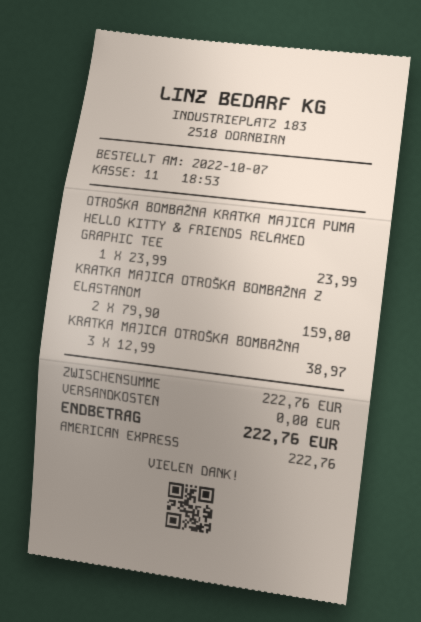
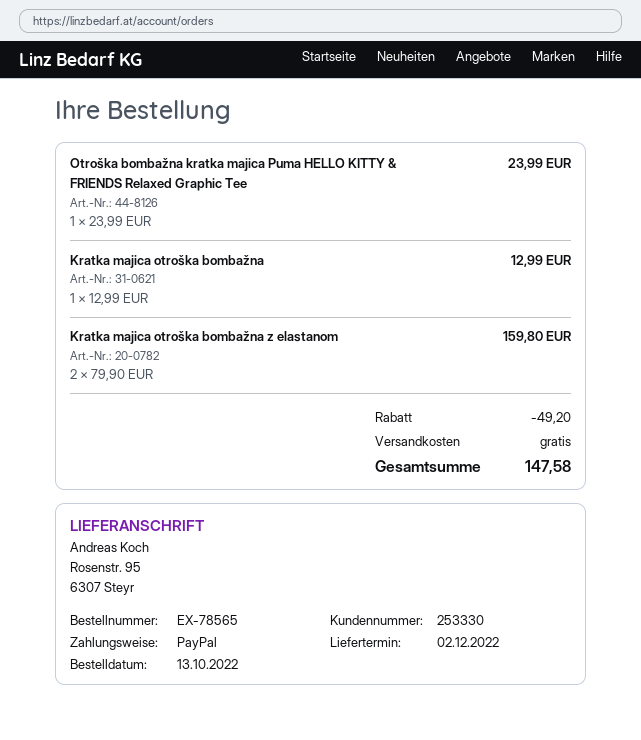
order date: 2022-10-07 -> 2022-10-13
payment method: American Express -> PayPal
KRATKA MAJICA OTROŠKA BOMBAŽNA: 3 x 12.99 = 38.97 -> 1 x 12.99 = 12.99
discount: none -> 49.20
total: 222.76 -> 147.58

